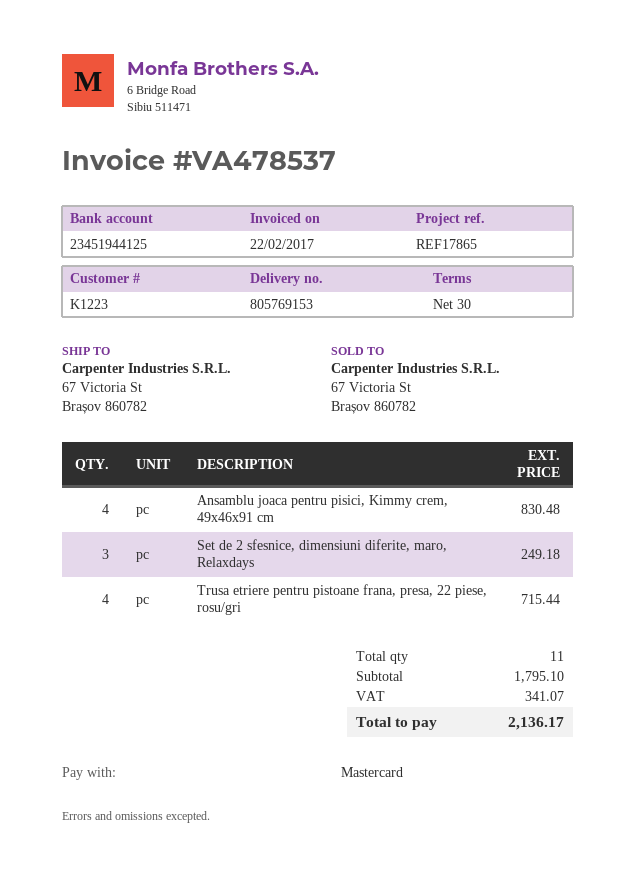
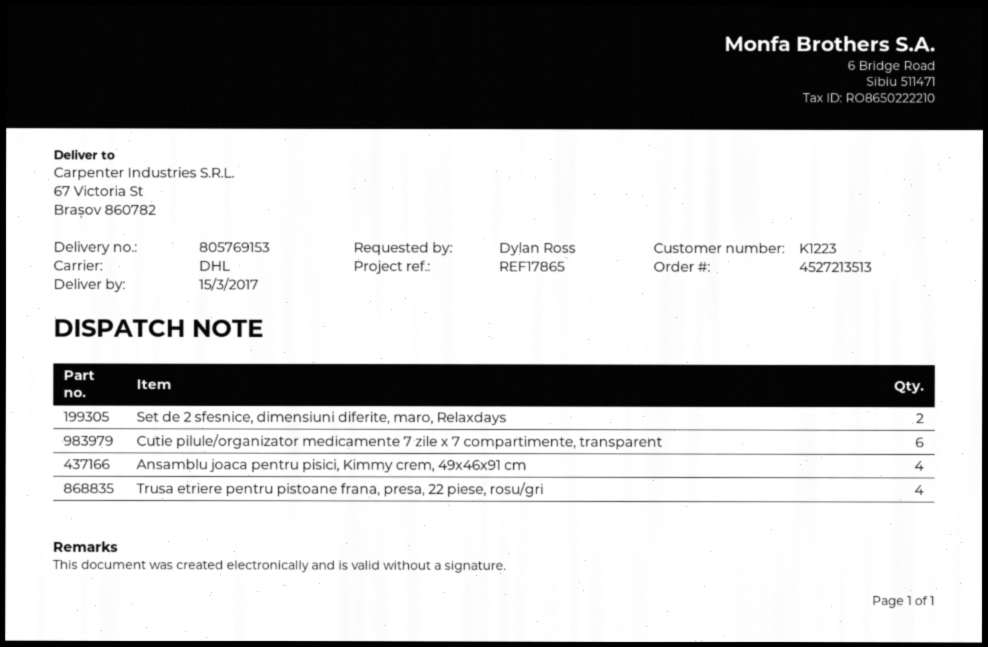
Set de 2 sfesnice, dimensiuni diferite, maro, Relaxdays: 3 -> 2
Cutie pilule/organizator medicamente 7 zile x 7 compartimente, transparent: none -> 6

